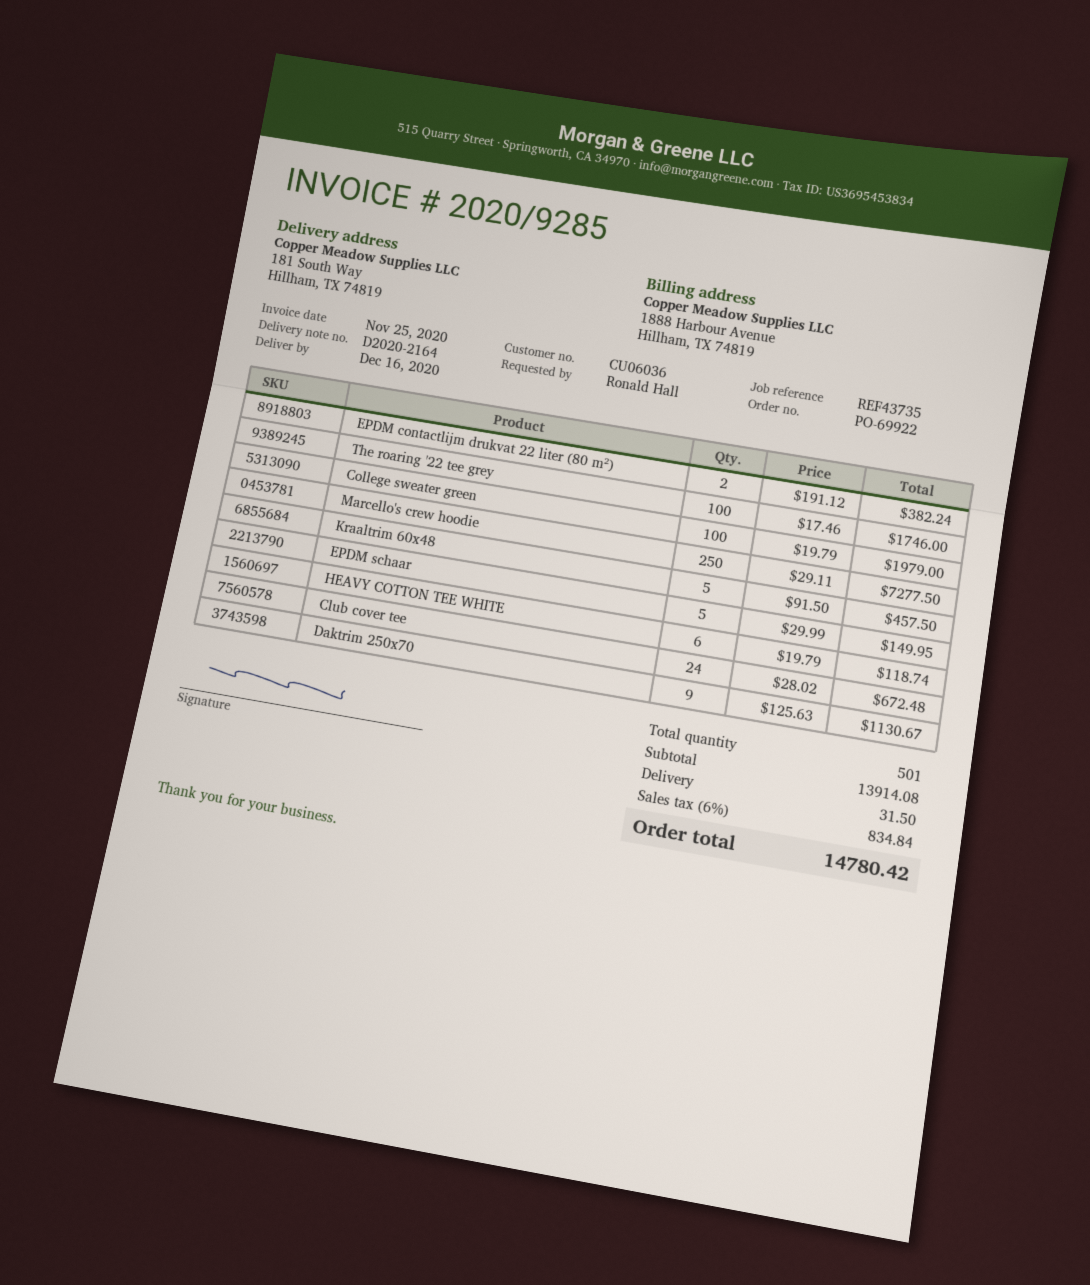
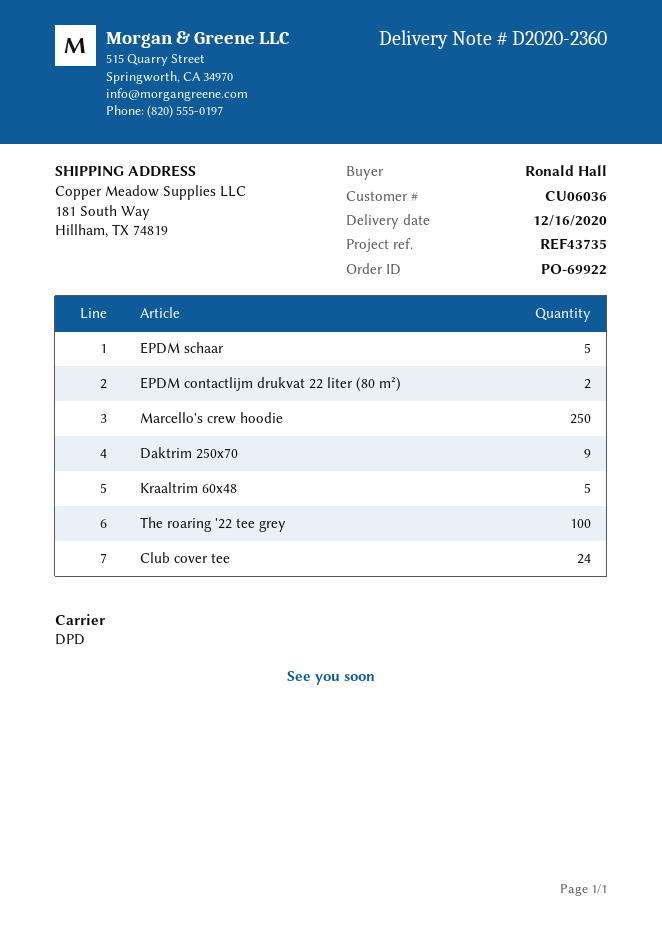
delivery note number: D2020-2164 -> D2020-2360
College sweater green: 100 -> none
HEAVY COTTON TEE WHITE: 6 -> none

